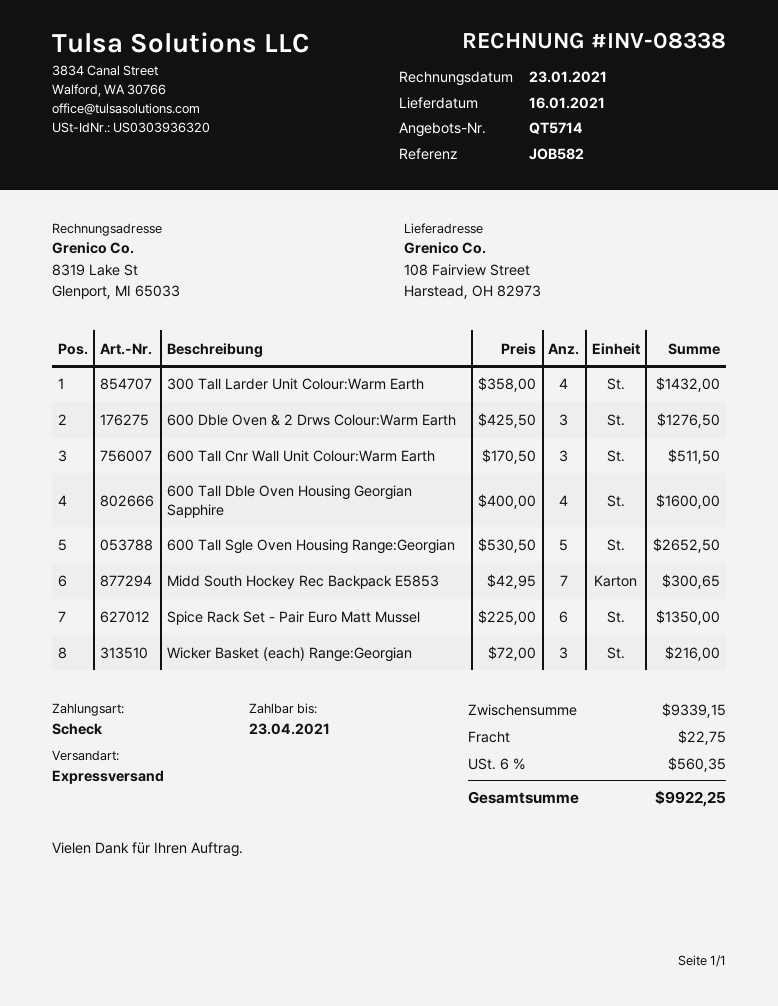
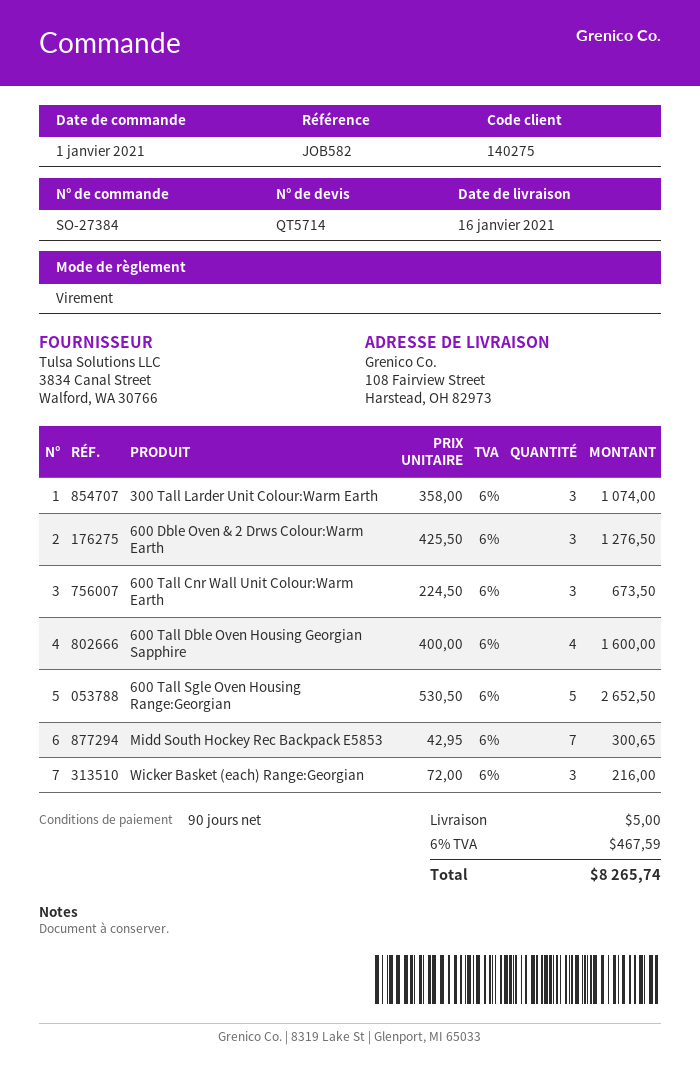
payment method: cheque -> bank transfer
300 Tall Larder Unit Colour:Warm Earth: 4 x 358.00 = 1432.00 -> 3 x 358.00 = 1074.00
600 Tall Cnr Wall Unit Colour:Warm Earth: 3 x 170.50 = 511.50 -> 3 x 224.50 = 673.50
Spice Rack Set - Pair Euro Matt Mussel: 6 x 225.00 = 1350.00 -> none
shipping: 22.75 -> 5.00
tax: 6% = 560.35 -> 6% = 467.59
total: 9922.25 -> 8265.74

